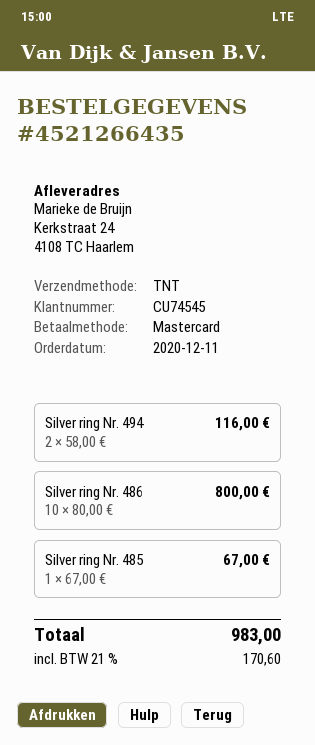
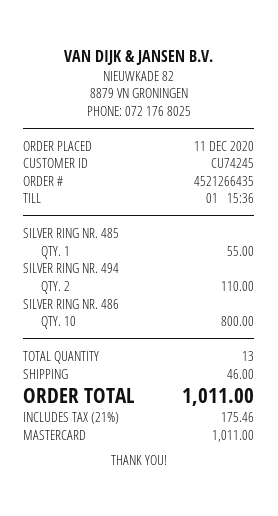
customer number: CU74545 -> CU74245
Silver ring Nr. 494: 2 for 116.00 -> 2 for 110.00
Silver ring Nr. 485: 1 for 67.00 -> 1 for 55.00
shipping: none -> 46.00
tax: 21% = 170.60 -> 21% = 175.46
total: 983.00 -> 1011.00

